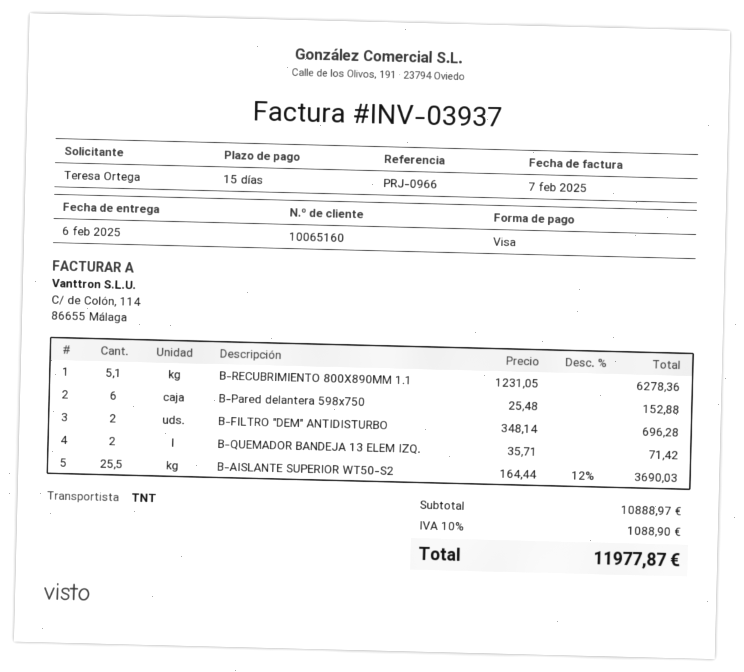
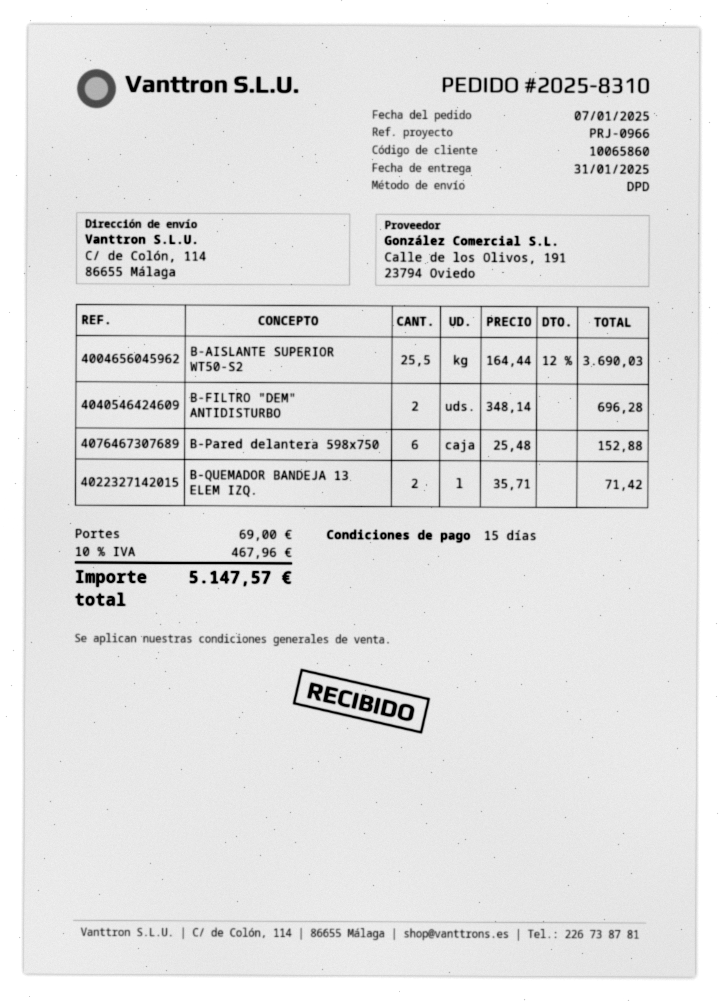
delivery date: 2025-02-06 -> 2025-01-31
customer number: 10065160 -> 10065860
shipping method: TNT -> DPD
B-RECUBRIMIENTO 800X890MM 1.1: 5.1 x 1231.05 = 6278.36 -> none
shipping: none -> 69.00
tax: 10% = 1088.90 -> 10% = 467.96
total: 11977.87 -> 5147.57

